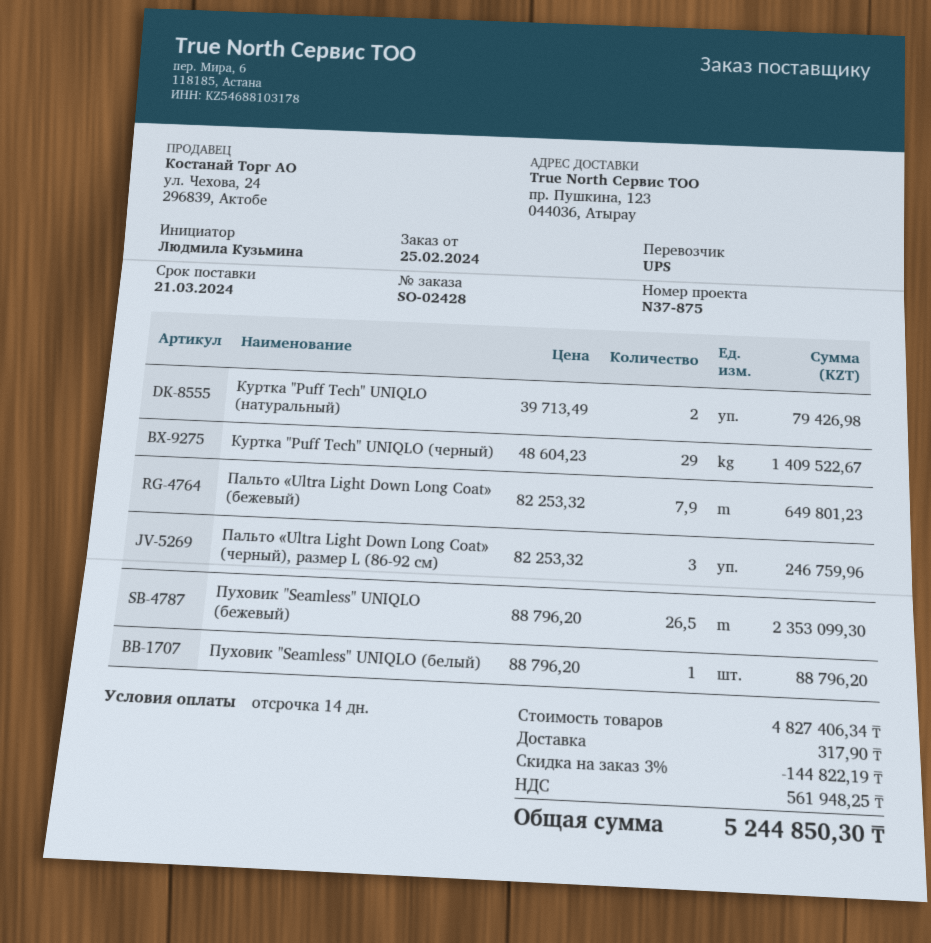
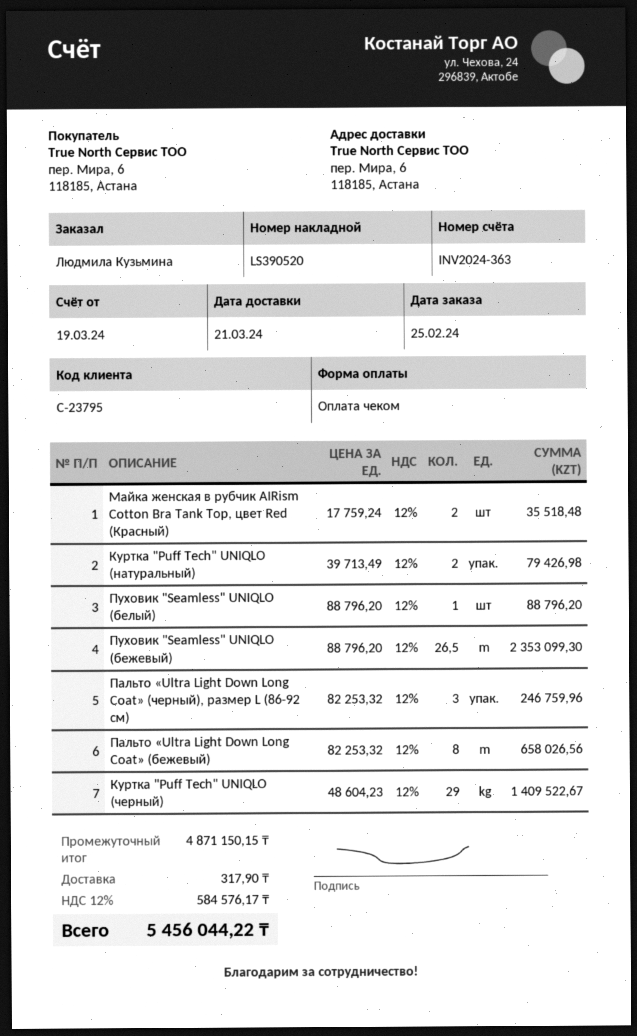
ship to: пр. Пушкина, 123, 044036, Атырау -> пер. Мира, 6, 118185, Астана
Пальто «Ultra Light Down Long Coat» (бежевый): 7.9 x 82253.32 = 649801.23 -> 8 x 82253.32 = 658026.56
Майка женская в рубчик AIRism Cotton Bra Tank Top, цвет Red (Красный): none -> 2 x 17759.24 = 35518.48
subtotal: 4827406.34 -> 4871150.15
discount: 3% = 144822.19 -> none
tax: 561948.25 -> 584576.17
total: 5244850.30 -> 5456044.22

